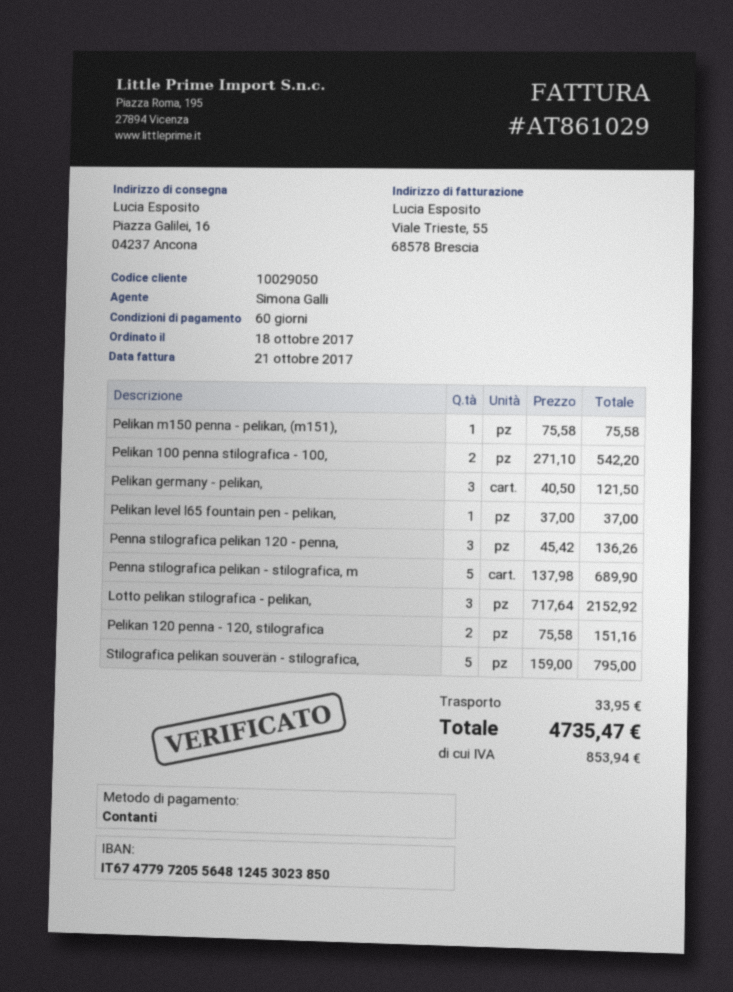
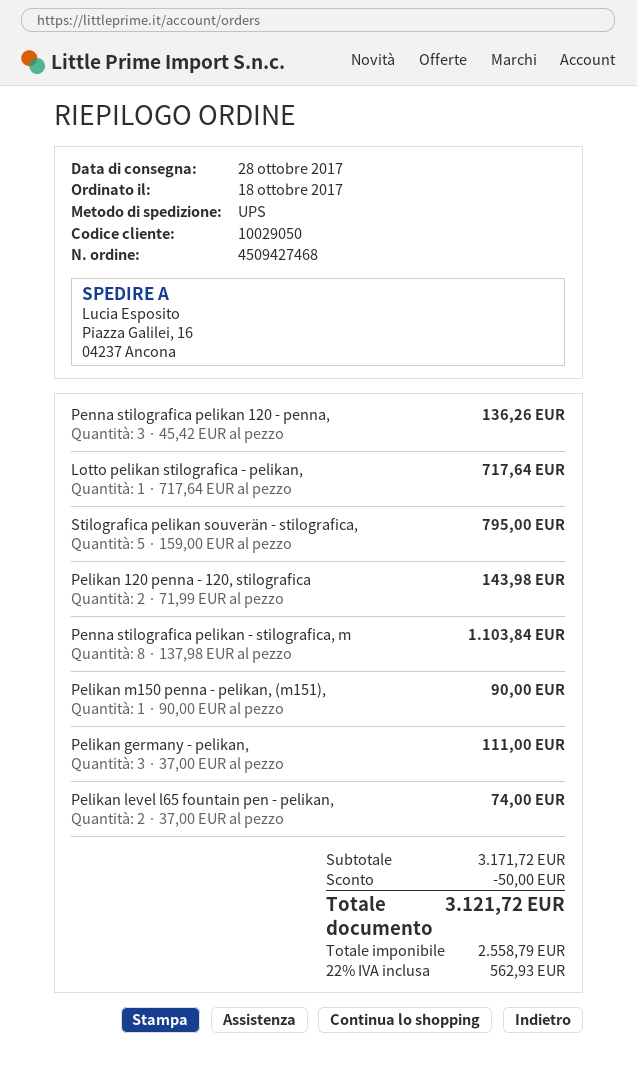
Pelikan m150 penna - pelikan, (m151),: 1 x 75.58 = 75.58 -> 1 x 90.00 = 90.00
Pelikan 100 penna stilografica - 100,: 2 x 271.10 = 542.20 -> none
Pelikan germany - pelikan,: 3 x 40.50 = 121.50 -> 3 x 37.00 = 111.00
Pelikan level l65 fountain pen - pelikan,: 1 x 37.00 = 37.00 -> 2 x 37.00 = 74.00
Penna stilografica pelikan - stilografica, m: 5 x 137.98 = 689.90 -> 8 x 137.98 = 1103.84
Lotto pelikan stilografica - pelikan,: 3 x 717.64 = 2152.92 -> 1 x 717.64 = 717.64
Pelikan 120 penna - 120, stilografica: 2 x 75.58 = 151.16 -> 2 x 71.99 = 143.98
discount: none -> 50.00
shipping: 33.95 -> none
tax: 853.94 -> 562.93
total: 4735.47 -> 3121.72

